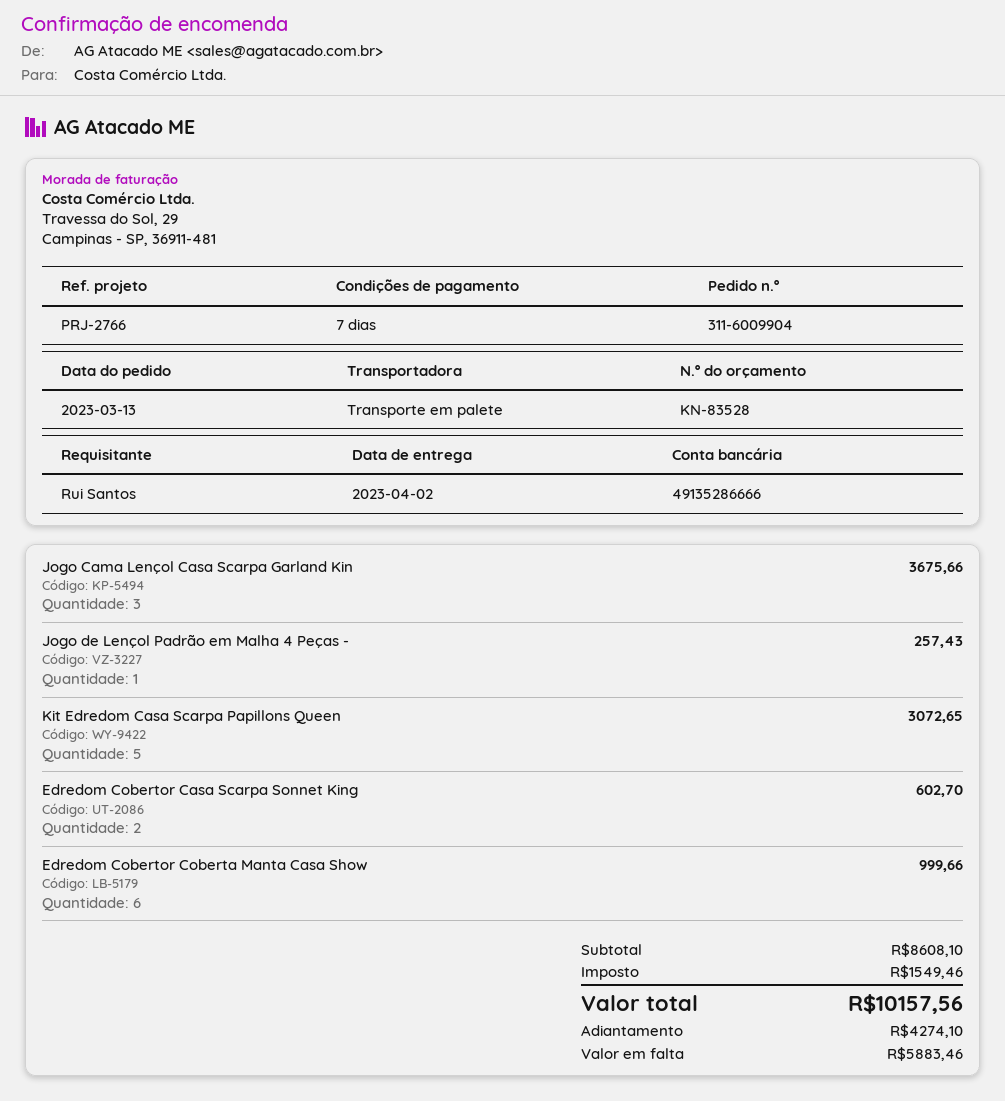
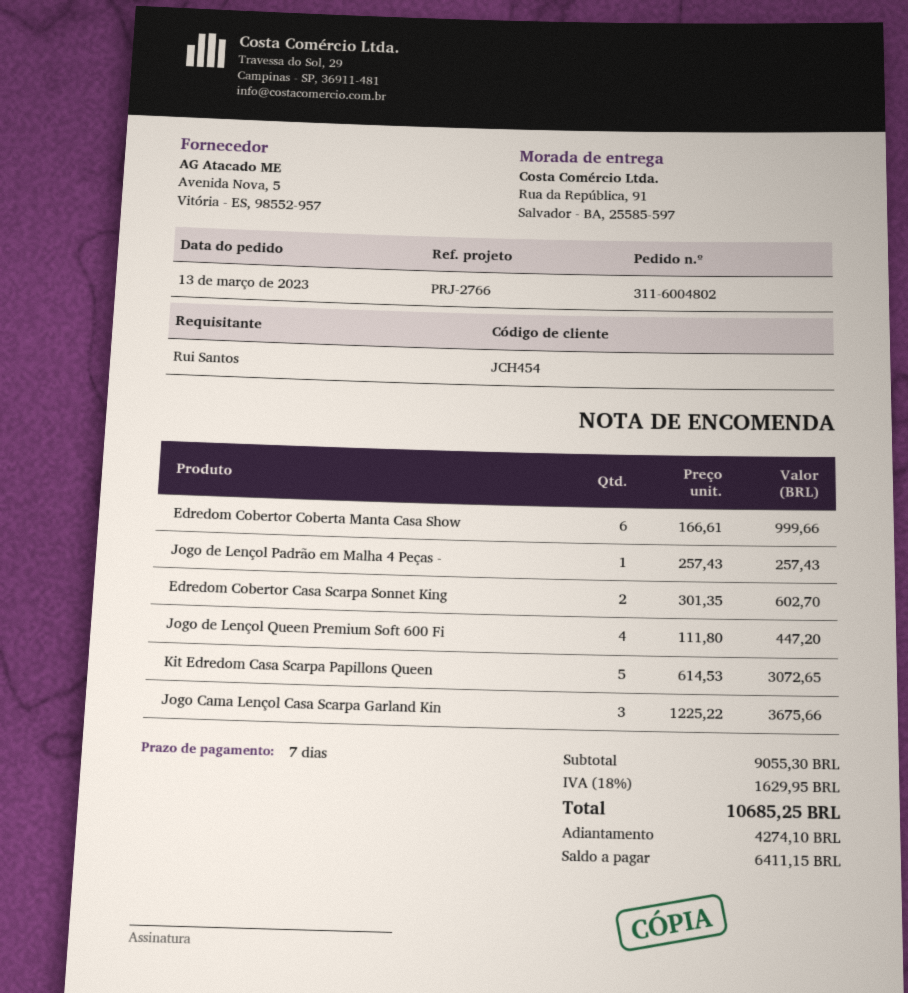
order number: 311-6009904 -> 311-6004802
Jogo de Lençol Queen Premium Soft 600 Fi: none -> 4 for 447.20
subtotal: 8608.10 -> 9055.30
tax: 1549.46 -> 1629.95
total: 10157.56 -> 10685.25
balance: 5883.46 -> 6411.15

